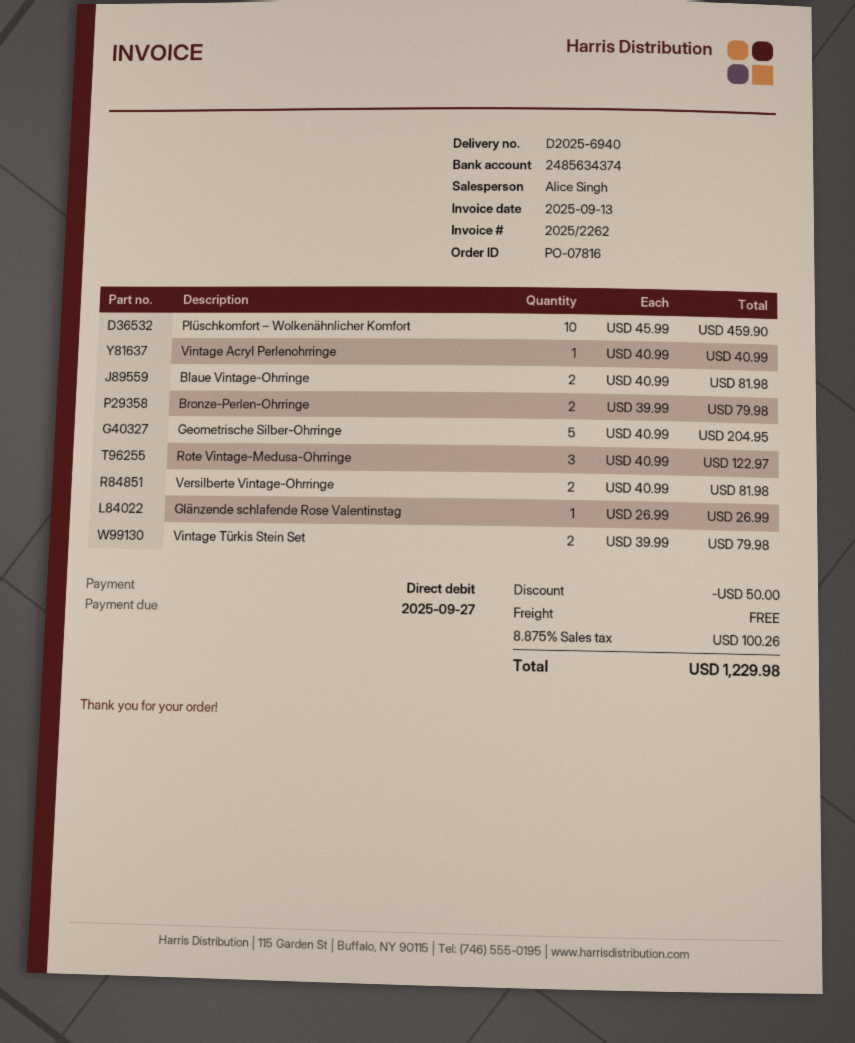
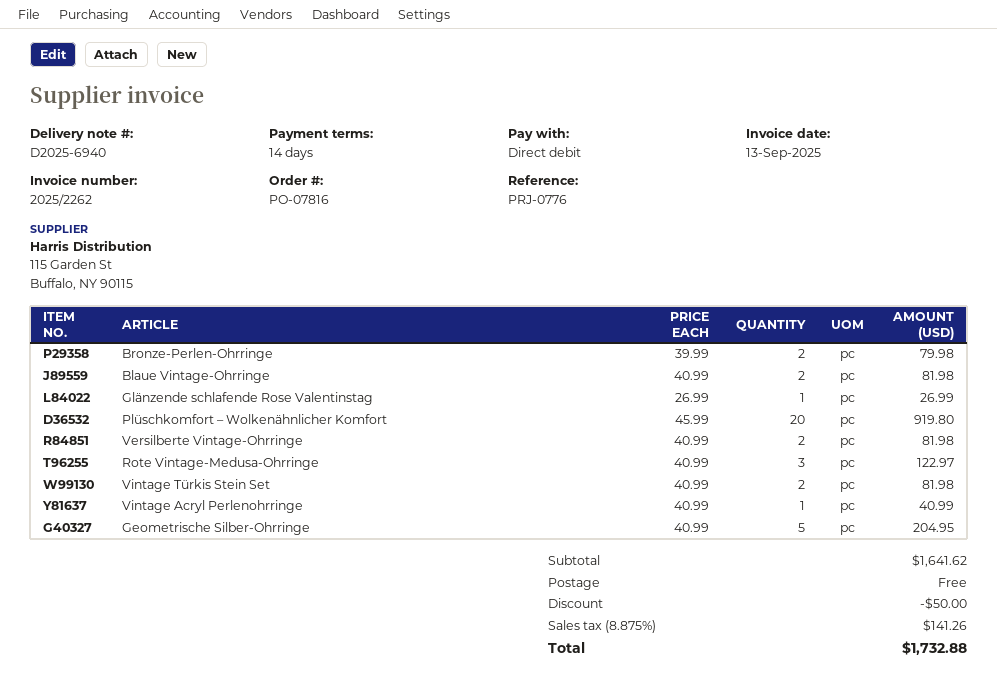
Plüschkomfort – Wolkenähnlicher Komfort: 10 x 45.99 = 459.90 -> 20 x 45.99 = 919.80
Vintage Türkis Stein Set: 2 x 39.99 = 79.98 -> 2 x 40.99 = 81.98
tax: 8.875% = 100.26 -> 8.875% = 141.26
total: 1229.98 -> 1732.88

